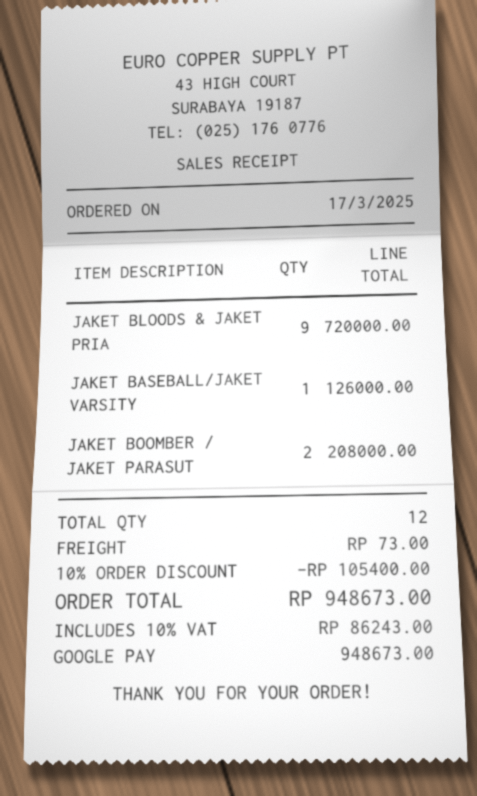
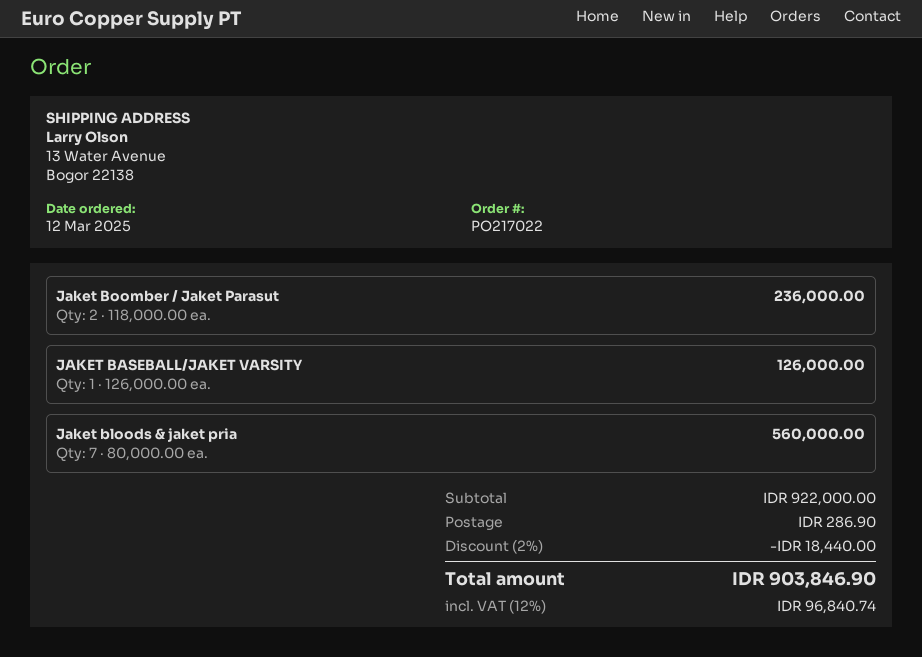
order date: 2025-03-17 -> 2025-03-12
JAKET BLOODS & JAKET PRIA: 9 for 720000.00 -> 7 for 560000.00
JAKET BOOMBER / JAKET PARASUT: 2 for 208000.00 -> 2 for 236000.00
discount: 10% = 105400.00 -> 2% = 18440.00
shipping: 73.00 -> 286.90
tax: 10% = 86243.00 -> 12% = 96840.74
total: 948673.00 -> 903846.90

